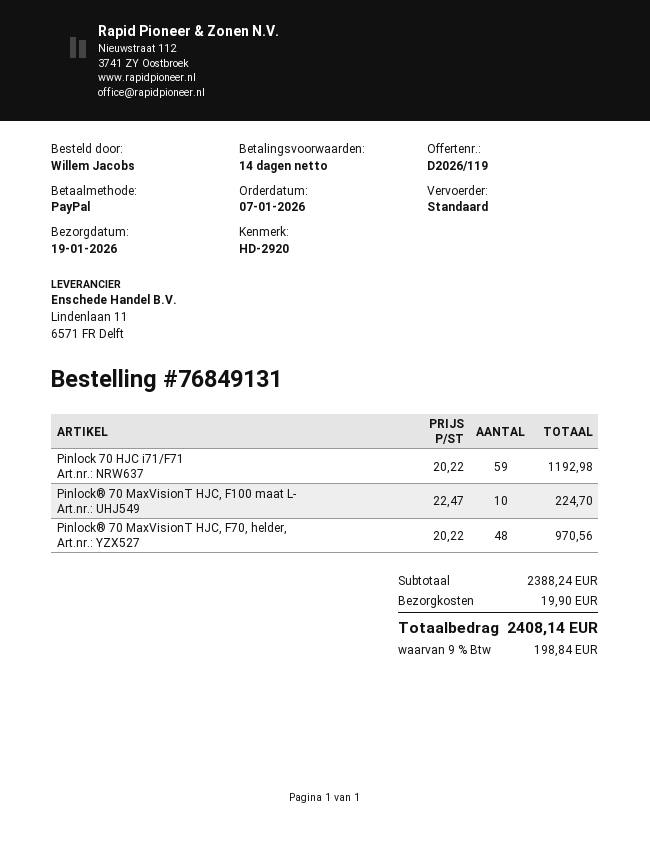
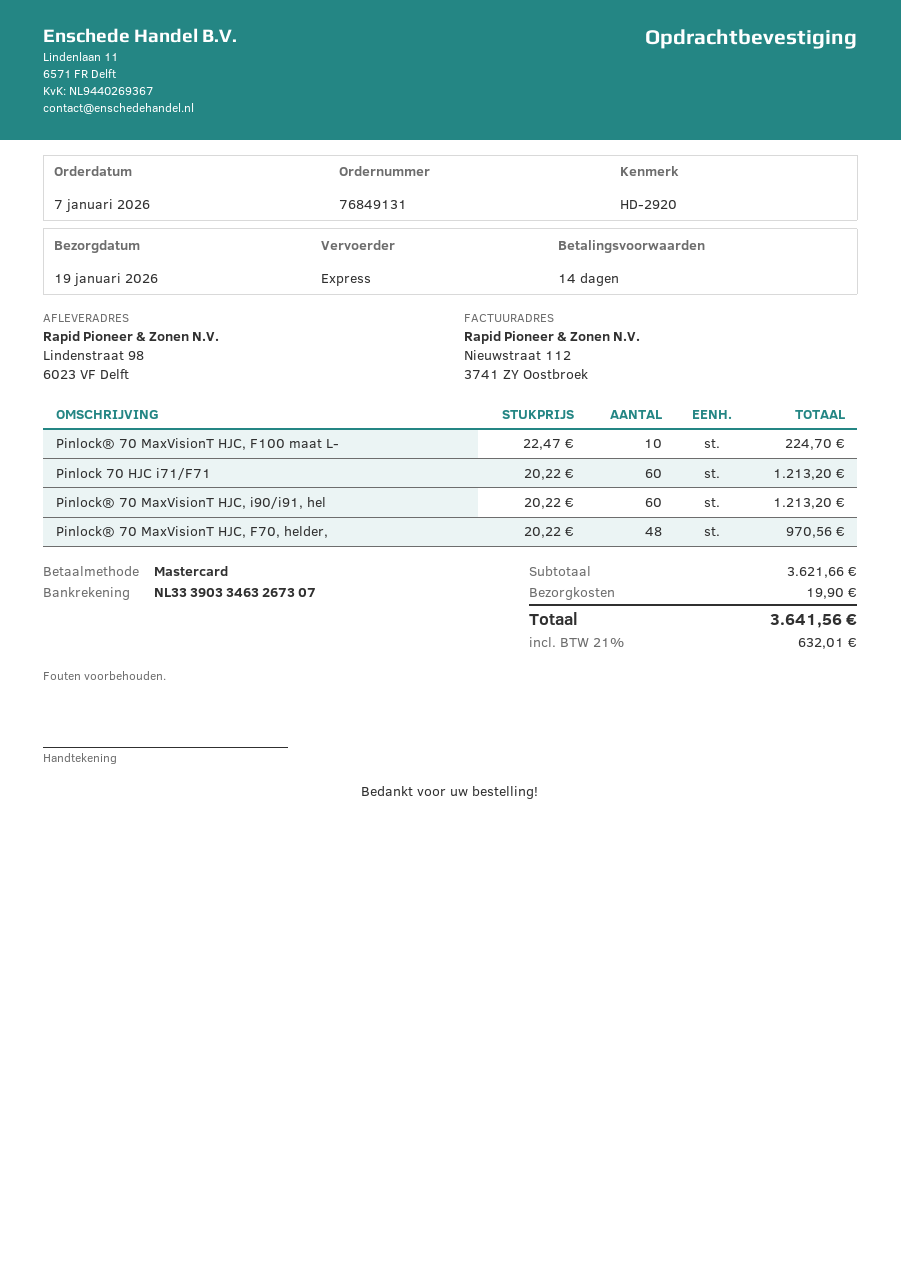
payment method: PayPal -> Mastercard
shipping method: standard -> express
Pinlock 70 HJC i71/F71: 59 x 20.22 = 1192.98 -> 60 x 20.22 = 1213.20
Pinlock® 70 MaxVisionT HJC, i90/i91, hel: none -> 60 x 20.22 = 1213.20
subtotal: 2388.24 -> 3621.66
tax: 9% = 198.84 -> 21% = 632.01
total: 2408.14 -> 3641.56

